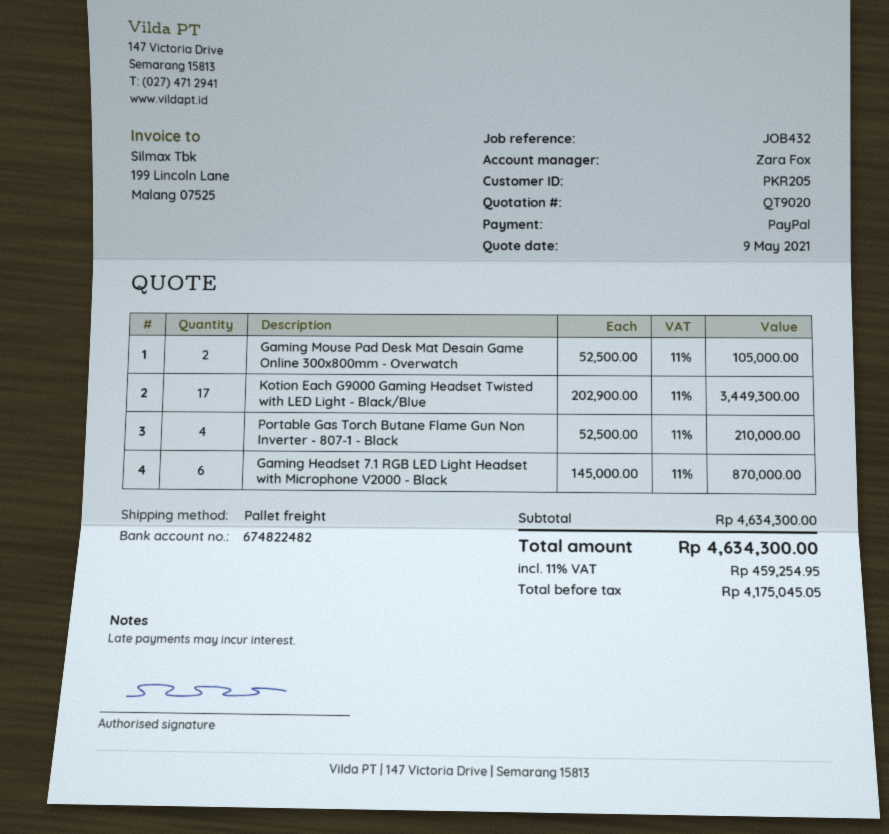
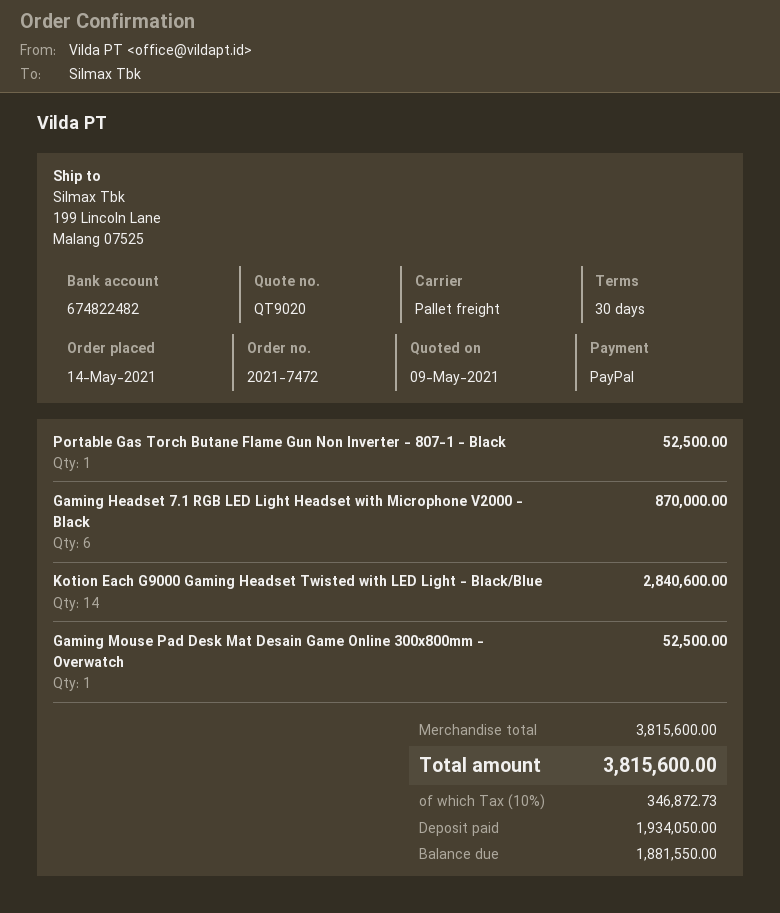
Gaming Mouse Pad Desk Mat Desain Game Online 300x800mm - Overwatch: 2 for 105000.00 -> 1 for 52500.00
Kotion Each G9000 Gaming Headset Twisted with LED Light - Black/Blue: 17 for 3449300.00 -> 14 for 2840600.00
Portable Gas Torch Butane Flame Gun Non Inverter - 807-1 - Black: 4 for 210000.00 -> 1 for 52500.00
subtotal: 4634300.00 -> 3815600.00
tax: 11% = 459254.95 -> 10% = 346872.73
total: 4634300.00 -> 3815600.00

